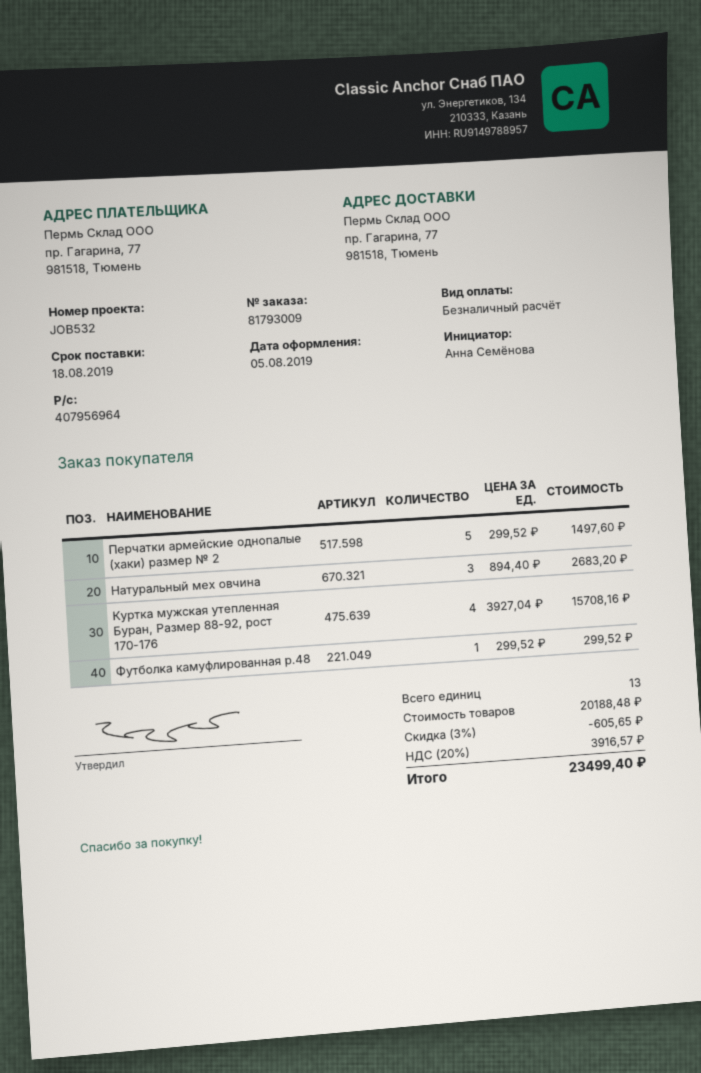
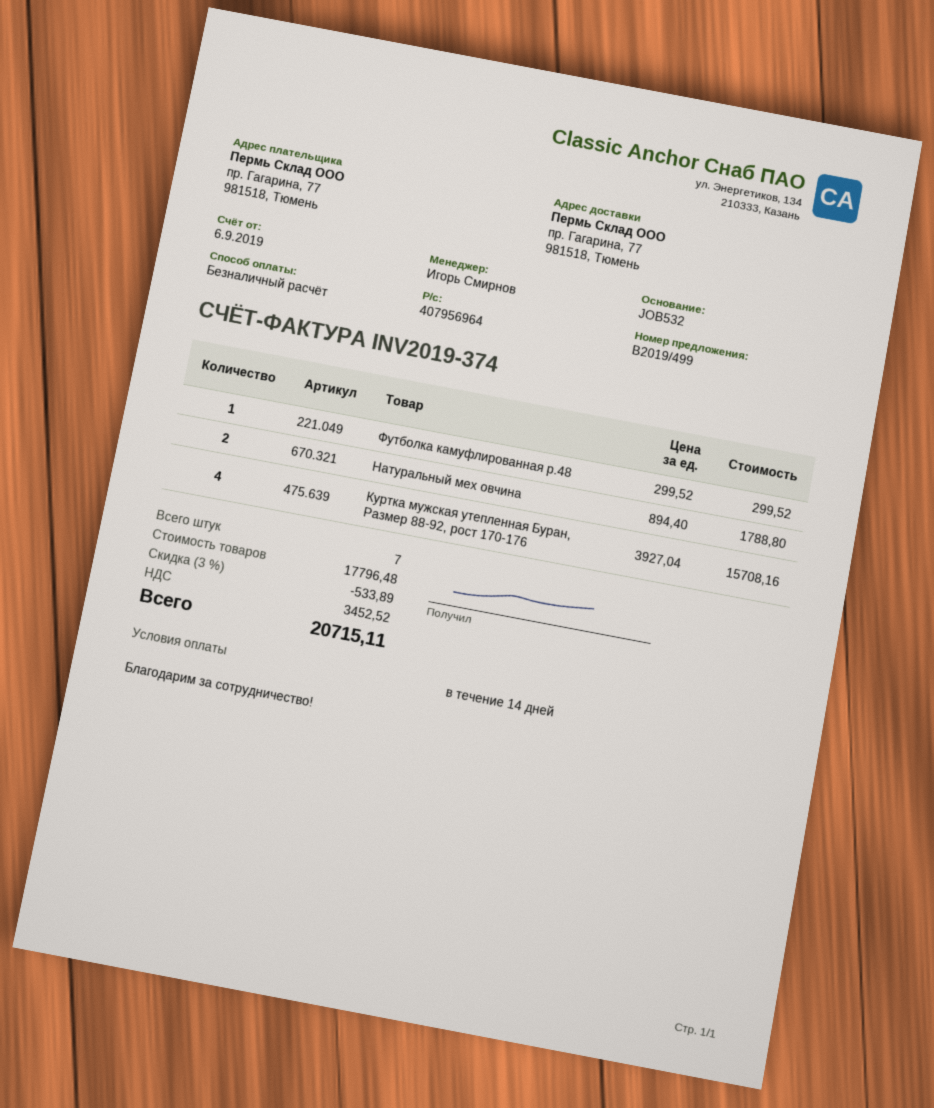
Перчатки армейские однопалые (хаки) размер № 2: 5 x 299.52 = 1497.60 -> none
Натуральный мех овчина: 3 x 894.40 = 2683.20 -> 2 x 894.40 = 1788.80
total quantity: 13 -> 7
subtotal: 20188.48 -> 17796.48
discount: 3% = 605.65 -> 3% = 533.89
tax: 3916.57 -> 3452.52
total: 23499.40 -> 20715.11

